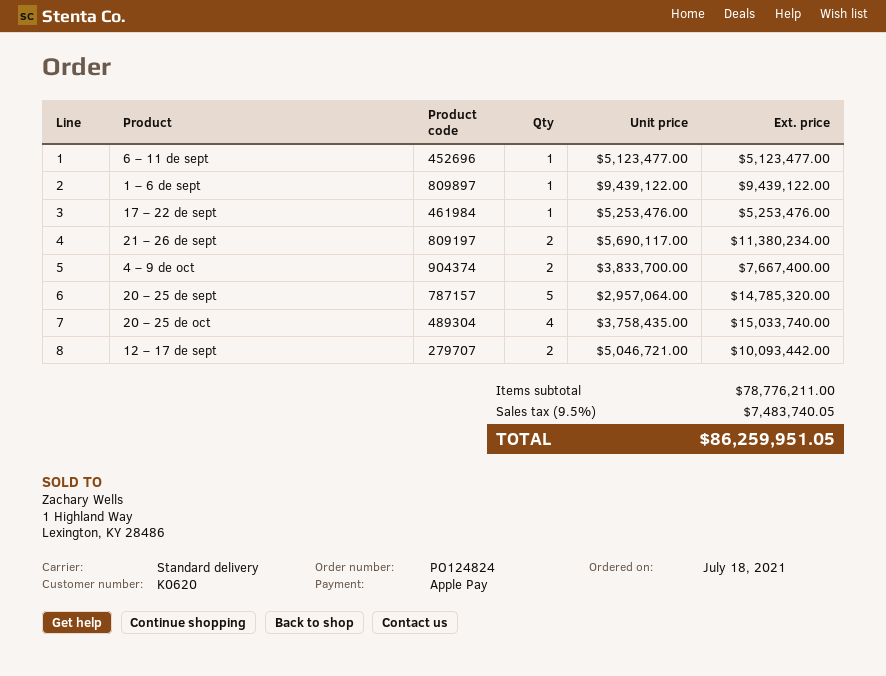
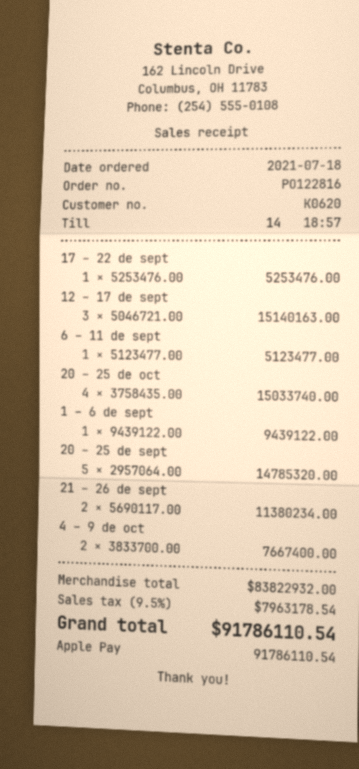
order number: PO124824 -> PO122816
12 – 17 de sept: 2 x 5046721.00 = 10093442.00 -> 3 x 5046721.00 = 15140163.00
subtotal: 78776211.00 -> 83822932.00
tax: 9.5% = 7483740.05 -> 9.5% = 7963178.54
total: 86259951.05 -> 91786110.54

